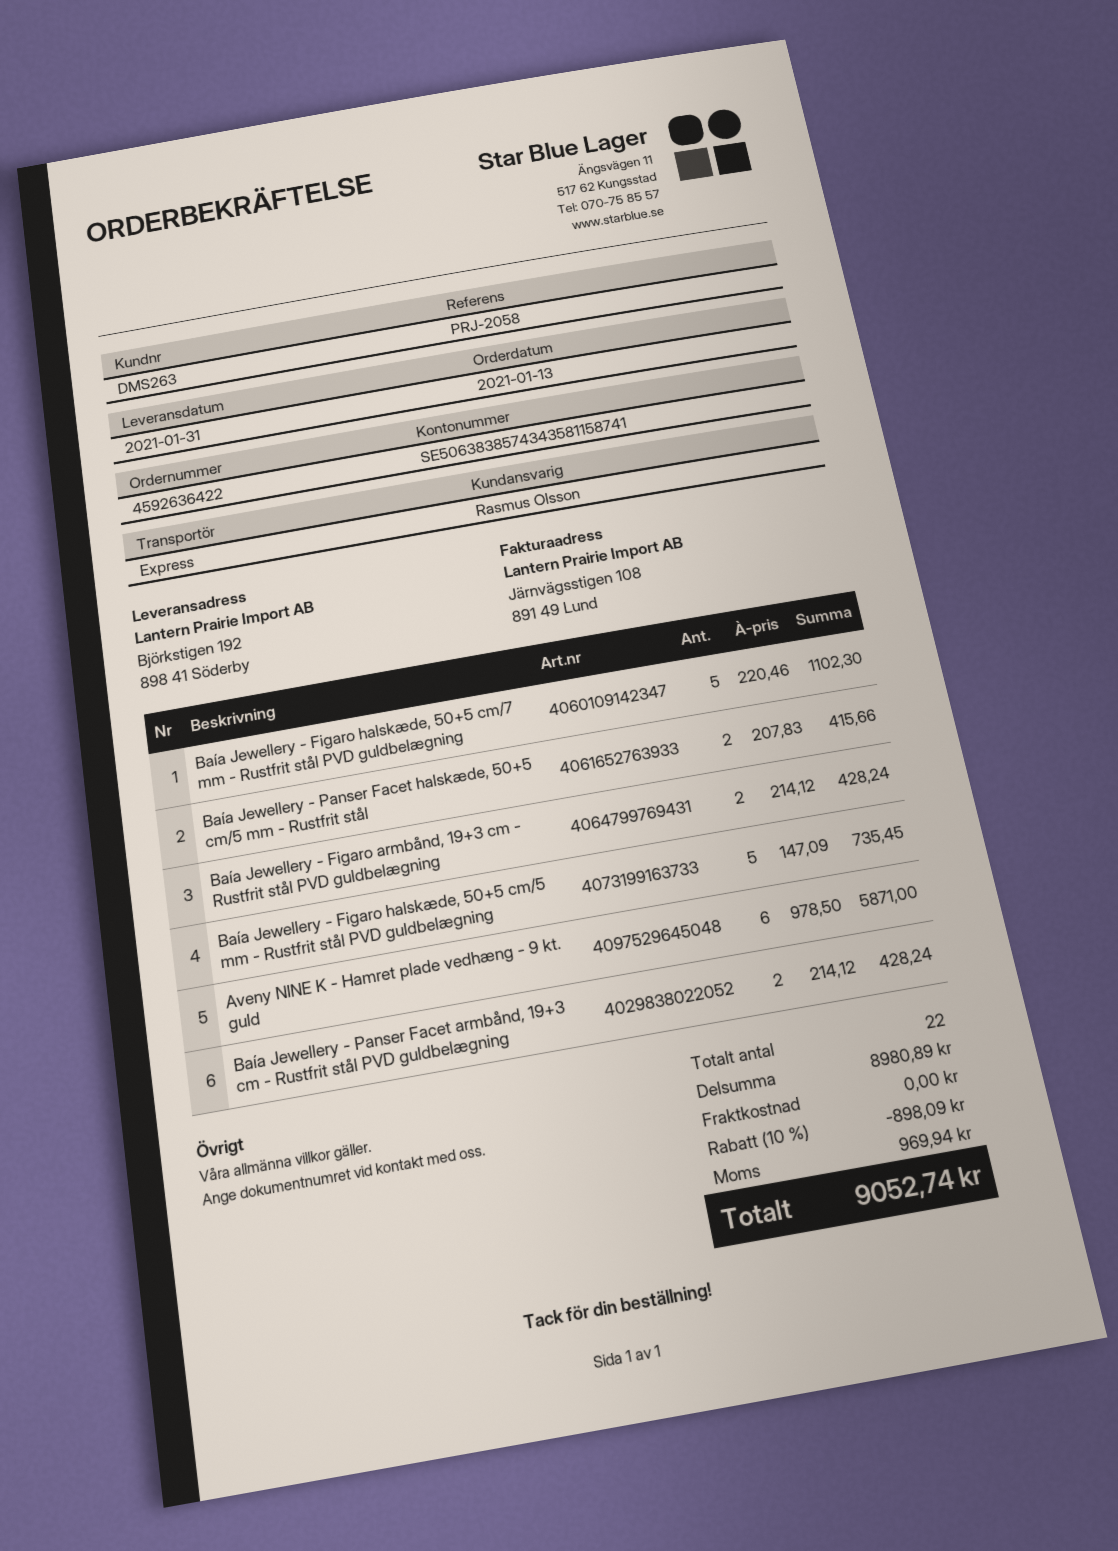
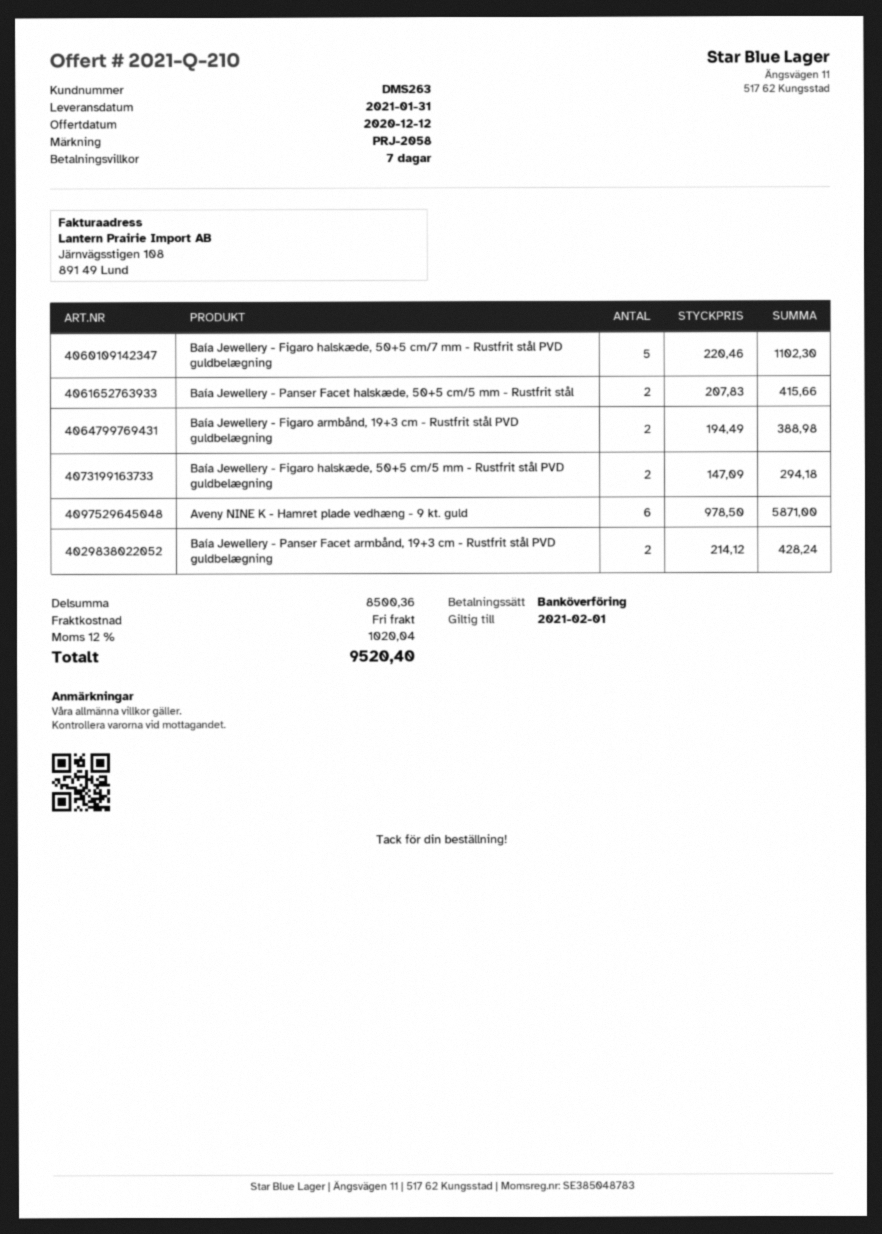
Baía Jewellery - Figaro armbånd, 19+3 cm - Rustfrit stål PVD guldbelægning: 2 x 214.12 = 428.24 -> 2 x 194.49 = 388.98
Baía Jewellery - Figaro halskæde, 50+5 cm/5 mm - Rustfrit stål PVD guldbelægning: 5 x 147.09 = 735.45 -> 2 x 147.09 = 294.18
subtotal: 8980.89 -> 8500.36
discount: 10% = 898.09 -> none
tax: 969.94 -> 1020.04
total: 9052.74 -> 9520.40

